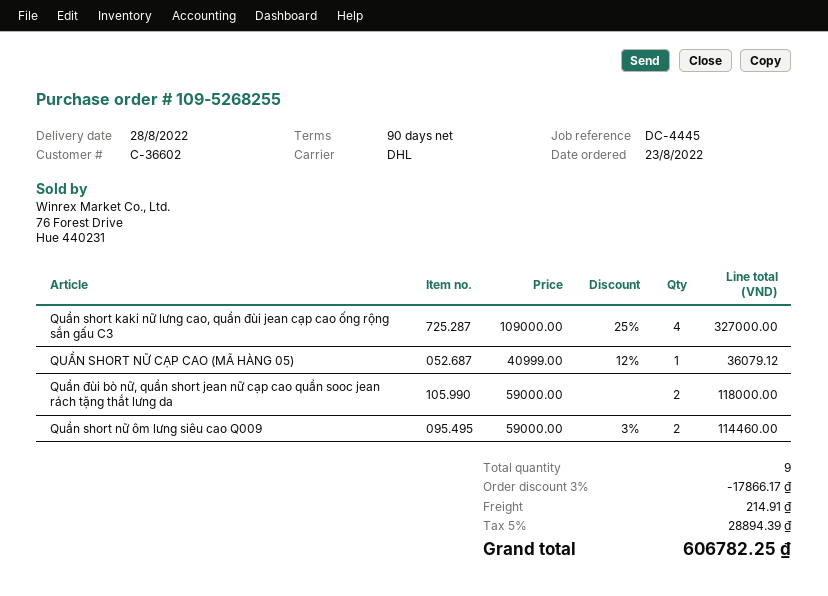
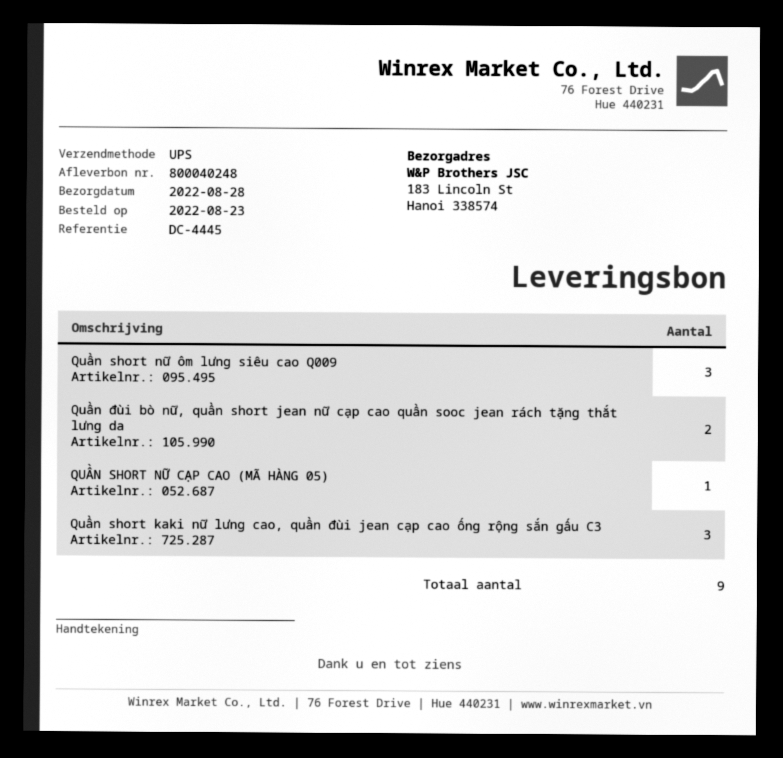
shipping method: DHL -> UPS
Quần short kaki nữ lưng cao, quần đùi jean cạp cao ống rộng sắn gấu C3: 4 -> 3
Quần short nữ ôm lưng siêu cao Q009: 2 -> 3

